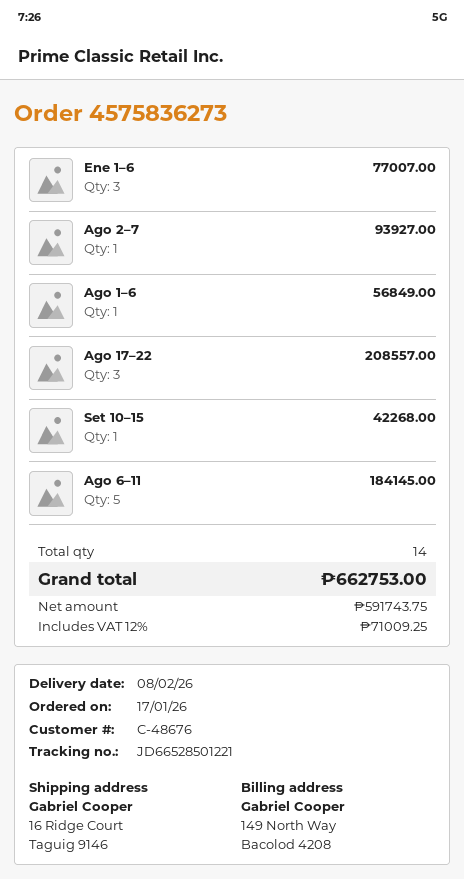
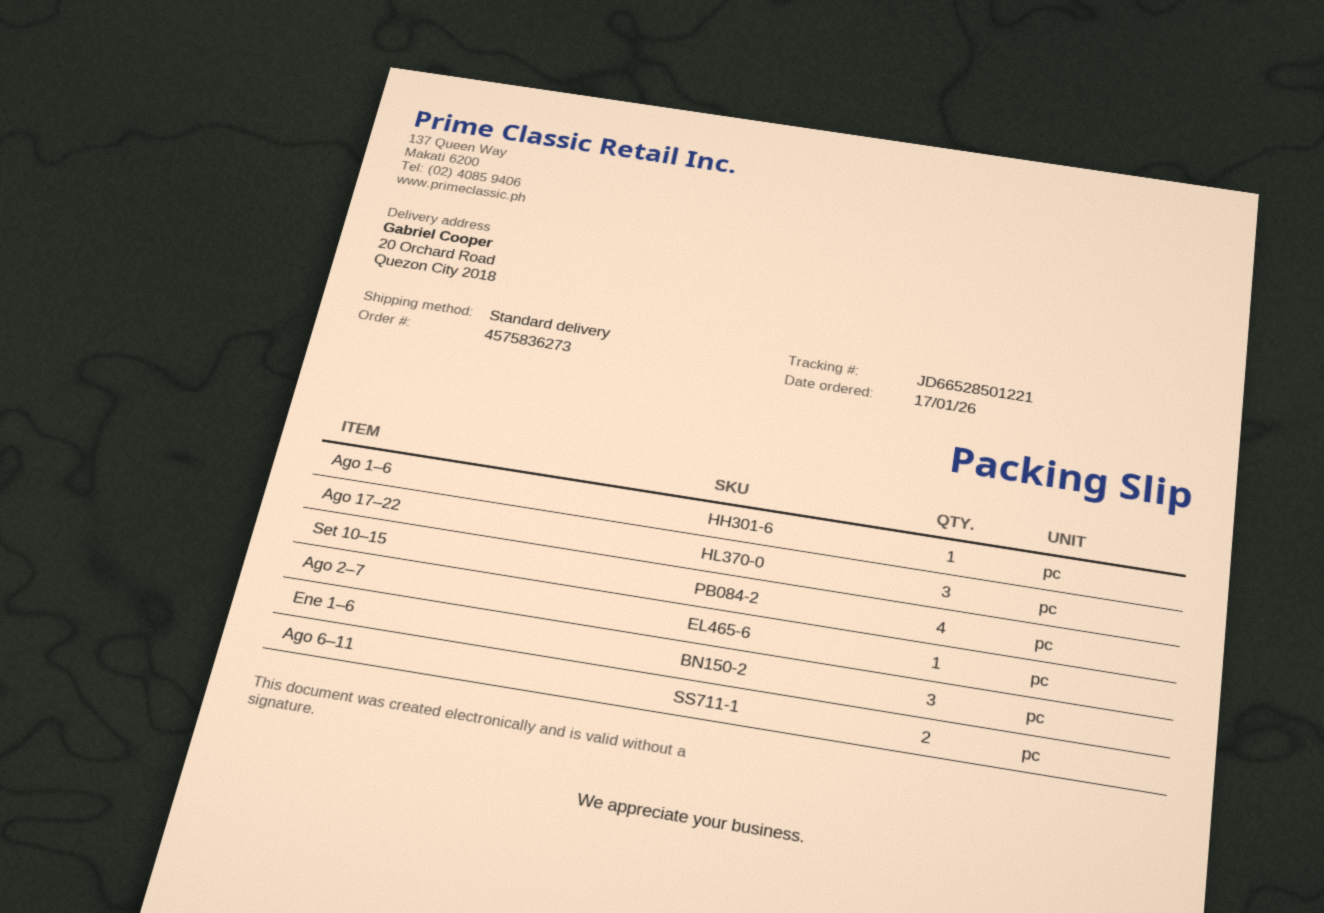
ship to: 16 Ridge Court, Taguig 9146 -> 20 Orchard Road, Quezon City 2018
Set 10–15: 1 -> 4
Ago 6–11: 5 -> 2

